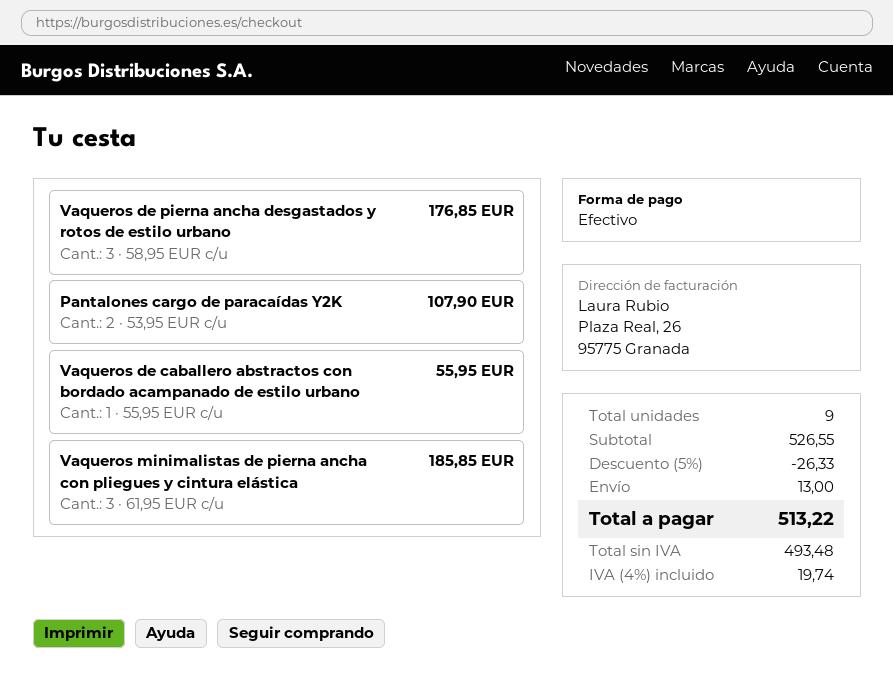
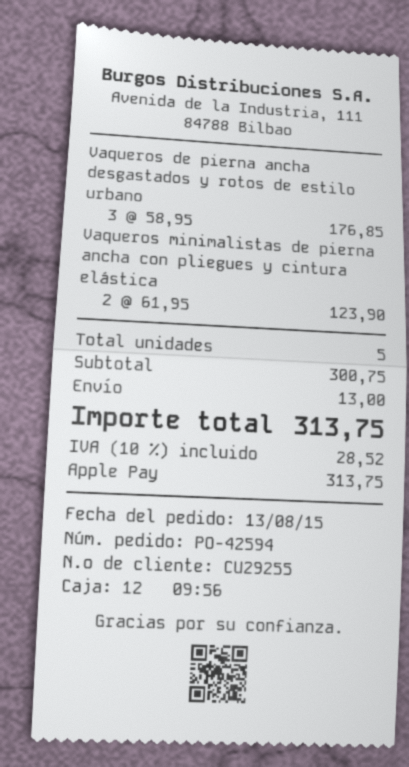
payment method: cash -> Apple Pay
Pantalones cargo de paracaídas Y2K: 2 x 53.95 = 107.90 -> none
Vaqueros de caballero abstractos con bordado acampanado de estilo urbano: 1 x 55.95 = 55.95 -> none
Vaqueros minimalistas de pierna ancha con pliegues y cintura elástica: 3 x 61.95 = 185.85 -> 2 x 61.95 = 123.90
total quantity: 9 -> 5
subtotal: 526.55 -> 300.75
discount: 5% = 26.33 -> none
tax: 4% = 19.74 -> 10% = 28.52
total: 513.22 -> 313.75

